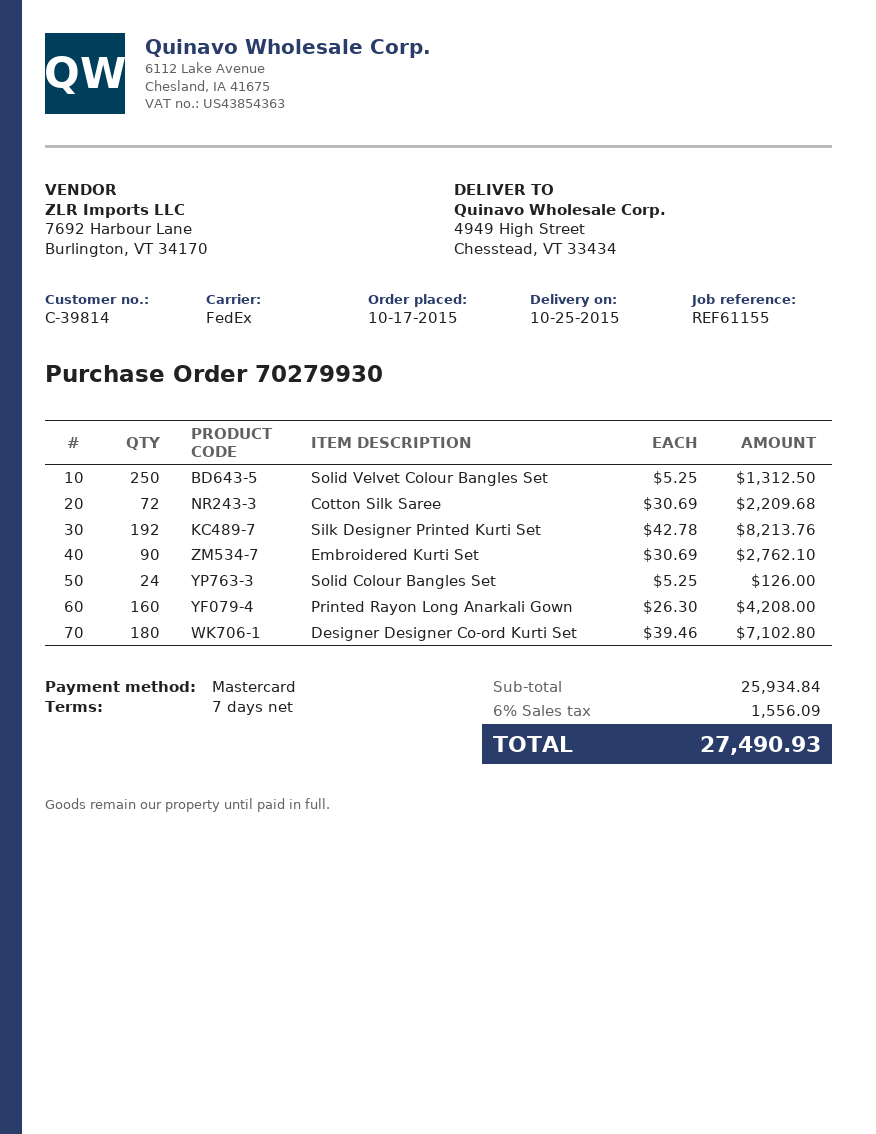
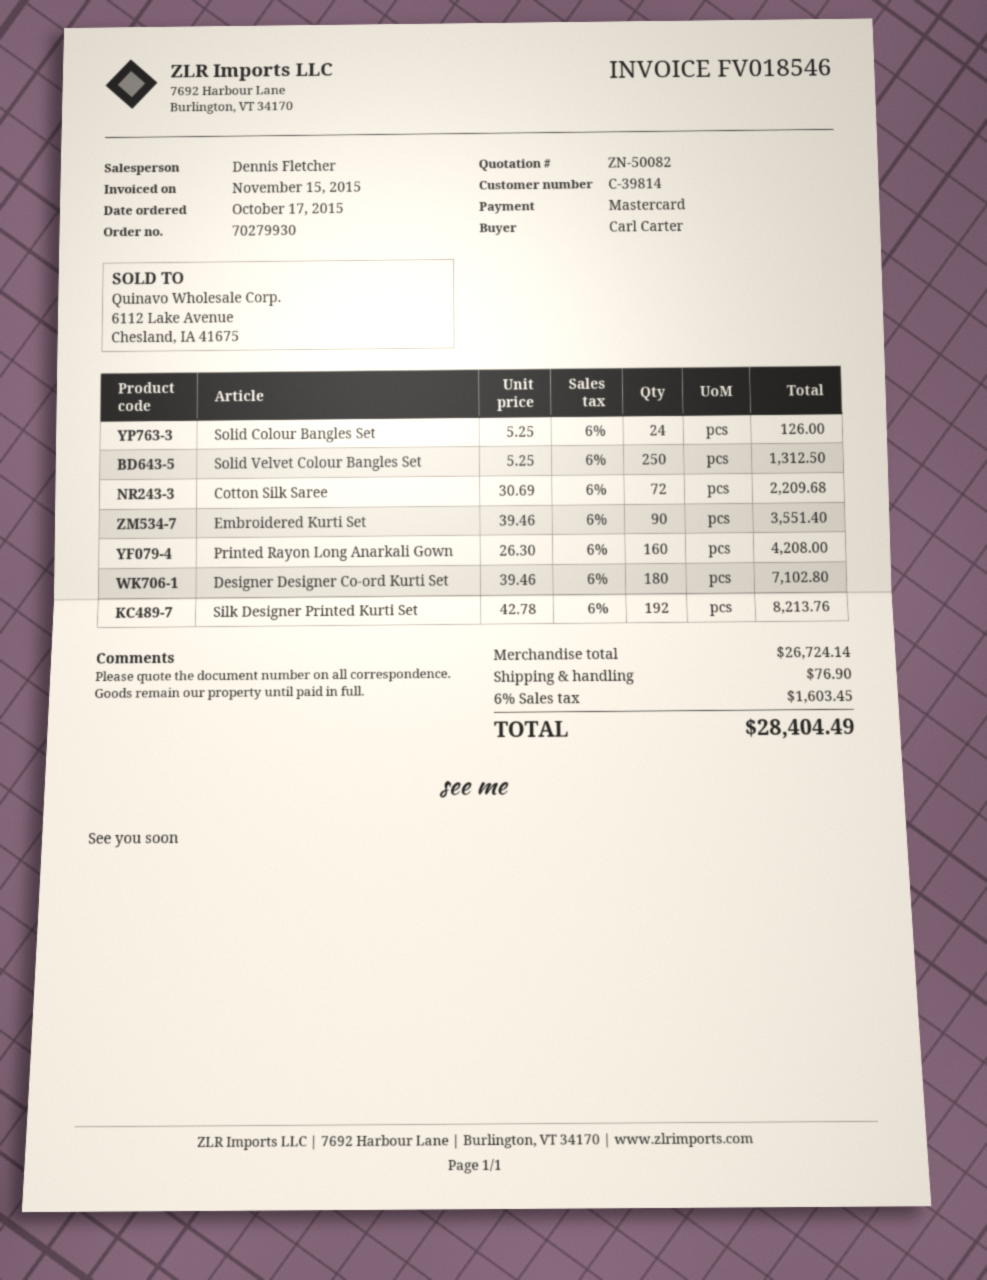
Embroidered Kurti Set: 90 x 30.69 = 2762.10 -> 90 x 39.46 = 3551.40
subtotal: 25934.84 -> 26724.14
shipping: none -> 76.90
tax: 6% = 1556.09 -> 6% = 1603.45
total: 27490.93 -> 28404.49

